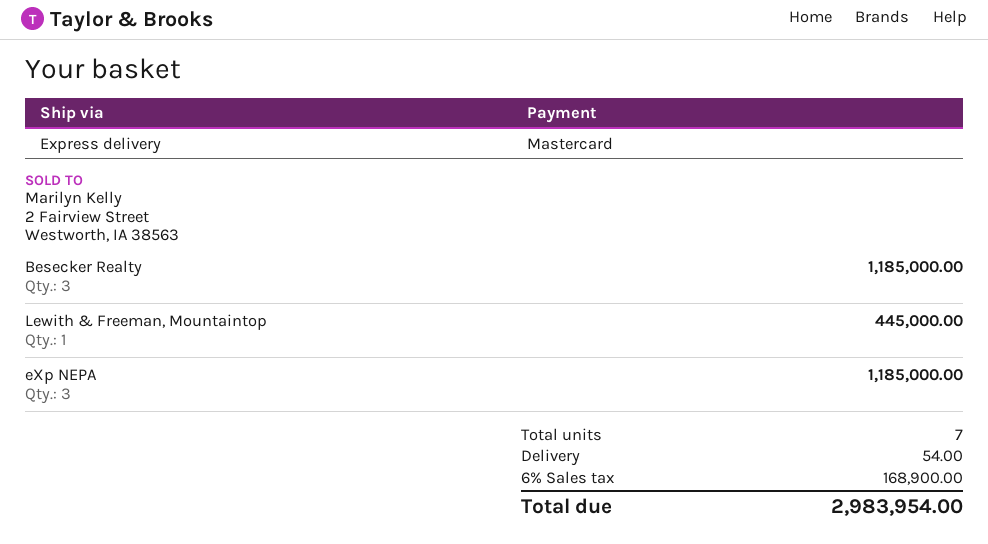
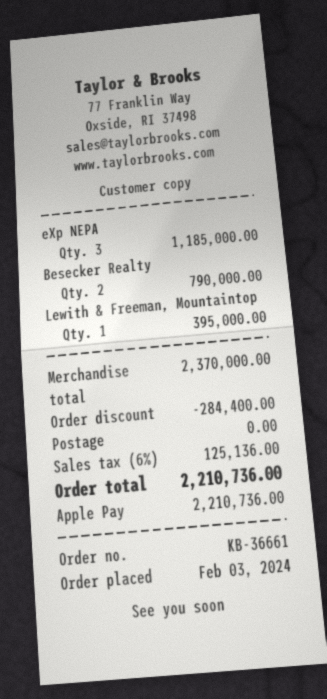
payment method: Mastercard -> Apple Pay
Besecker Realty: 3 for 1185000.00 -> 2 for 790000.00
Lewith & Freeman, Mountaintop: 1 for 445000.00 -> 1 for 395000.00
discount: none -> 284400.00
shipping: 54.00 -> 0.00
tax: 6% = 168900.00 -> 6% = 125136.00
total: 2983954.00 -> 2210736.00

